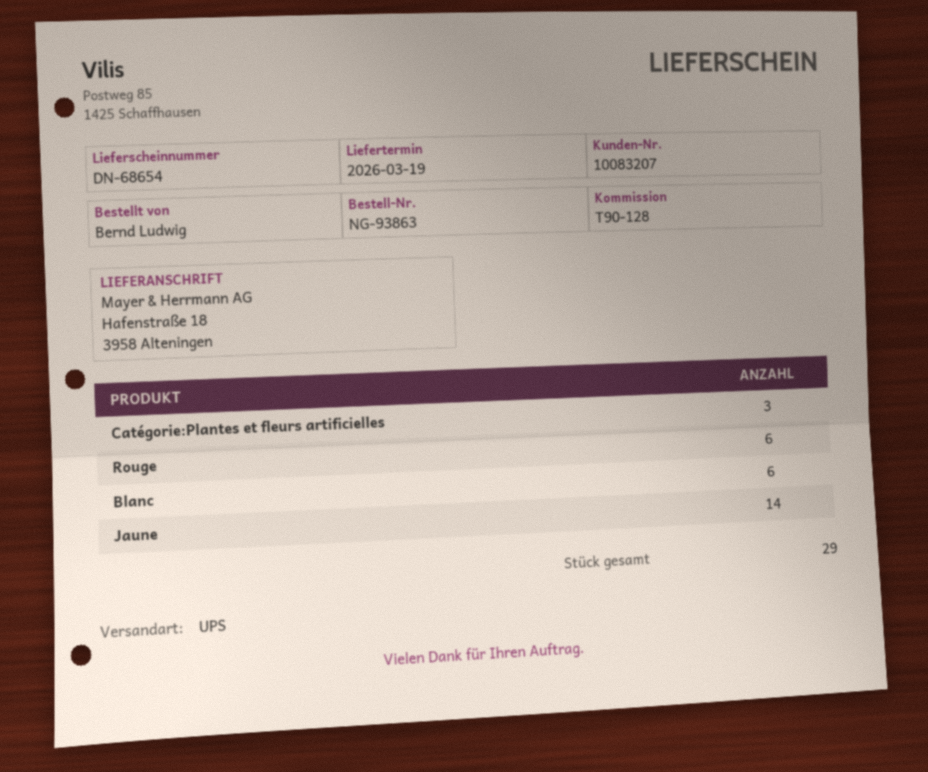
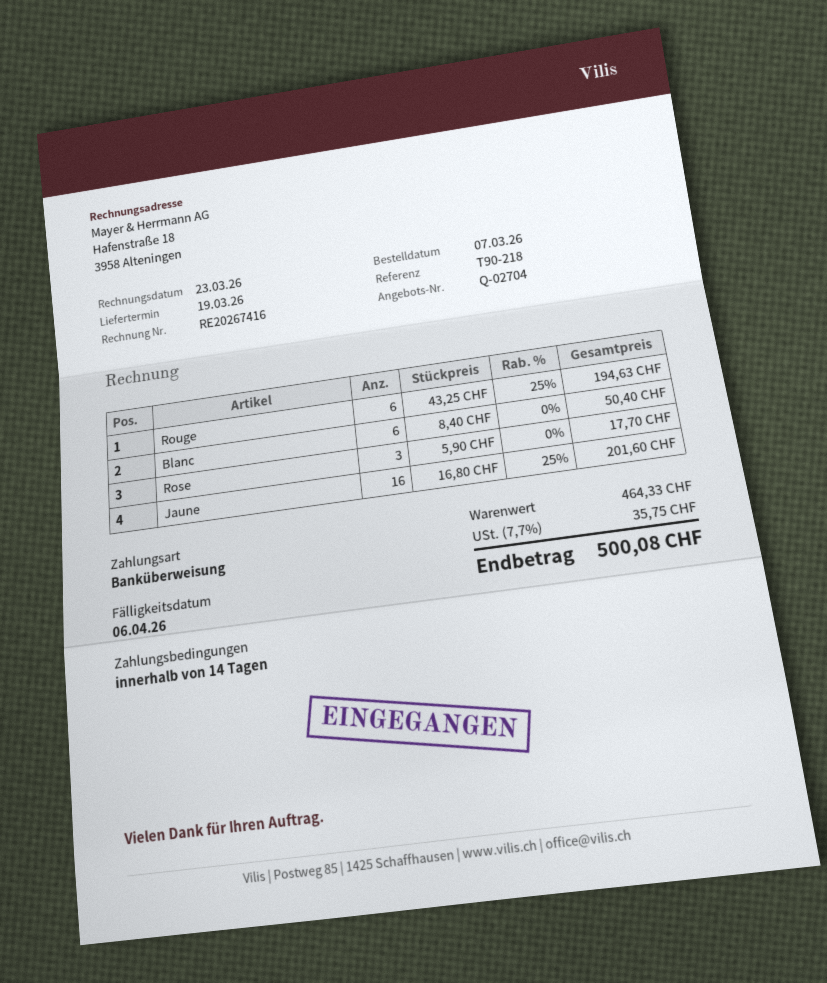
reference: T90-128 -> T90-218
Catégorie:Plantes et fleurs artificielles: 3 -> none
Jaune: 14 -> 16
Rose: none -> 3

